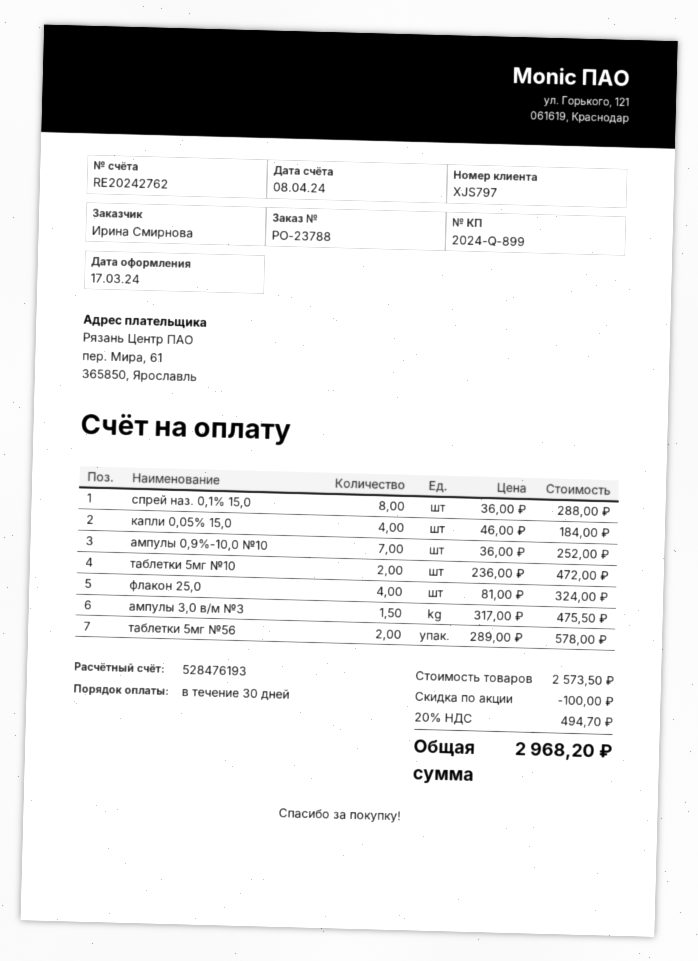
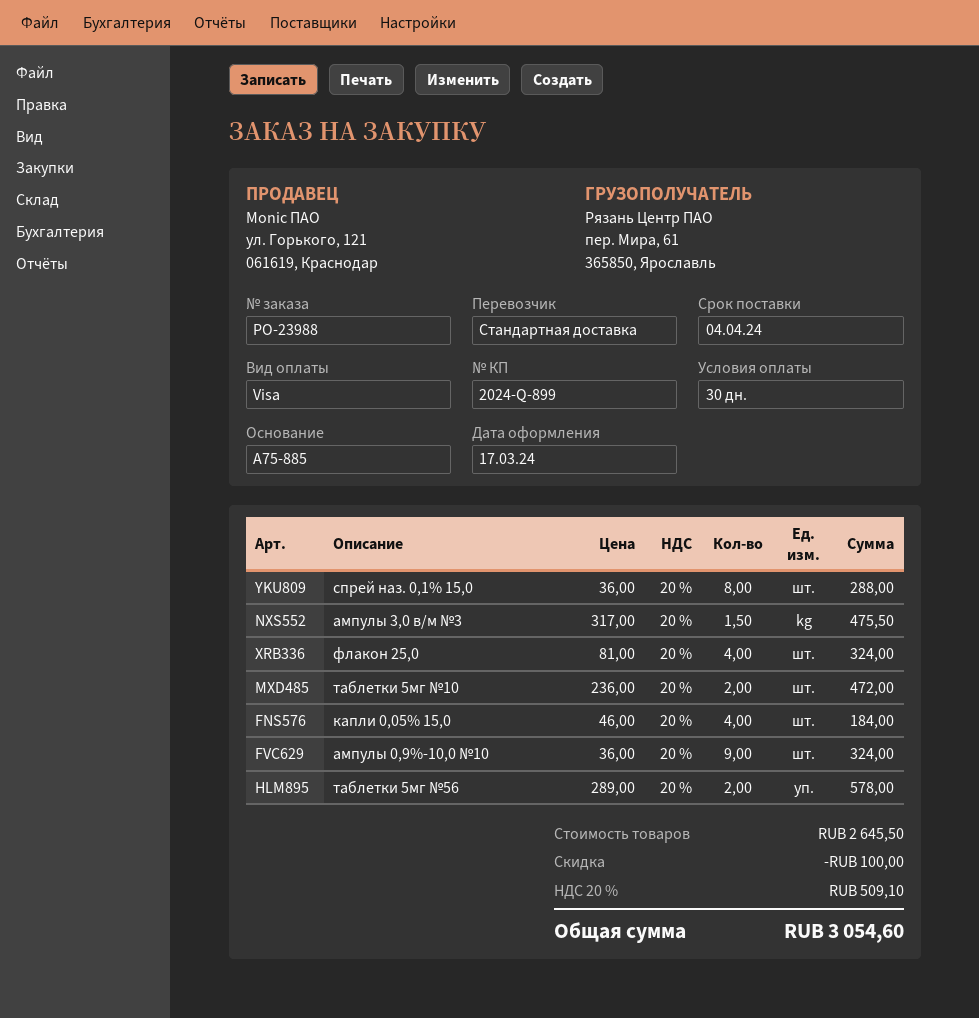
order number: PO-23788 -> PO-23988
ампулы 0,9%-10,0 №10: 7 x 36.00 = 252.00 -> 9 x 36.00 = 324.00
subtotal: 2573.50 -> 2645.50
tax: 20% = 494.70 -> 20% = 509.10
total: 2968.20 -> 3054.60

